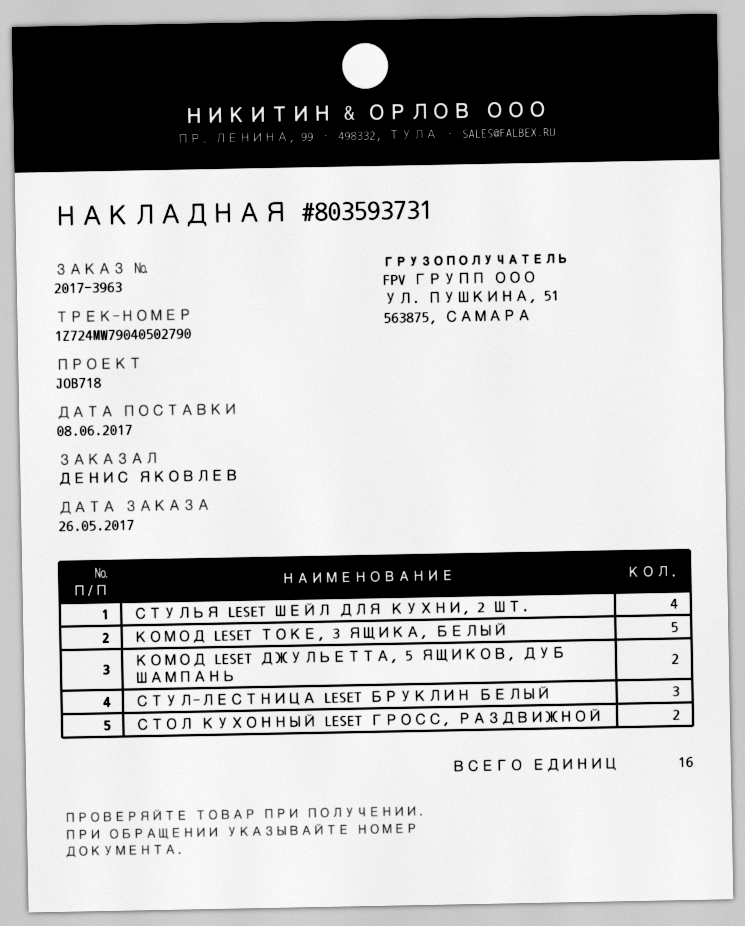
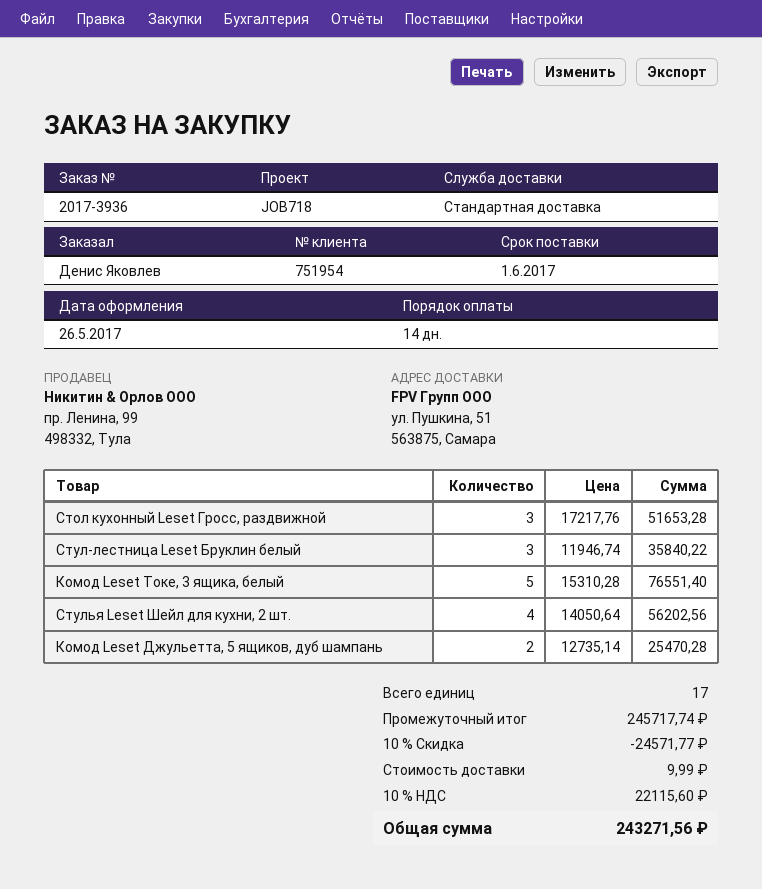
order number: 2017-3963 -> 2017-3936
delivery date: 2017-06-08 -> 2017-06-01
СТОЛ КУХОННЫЙ LESET ГРОСС, РАЗДВИЖНОЙ: 2 -> 3
total quantity: 16 -> 17

